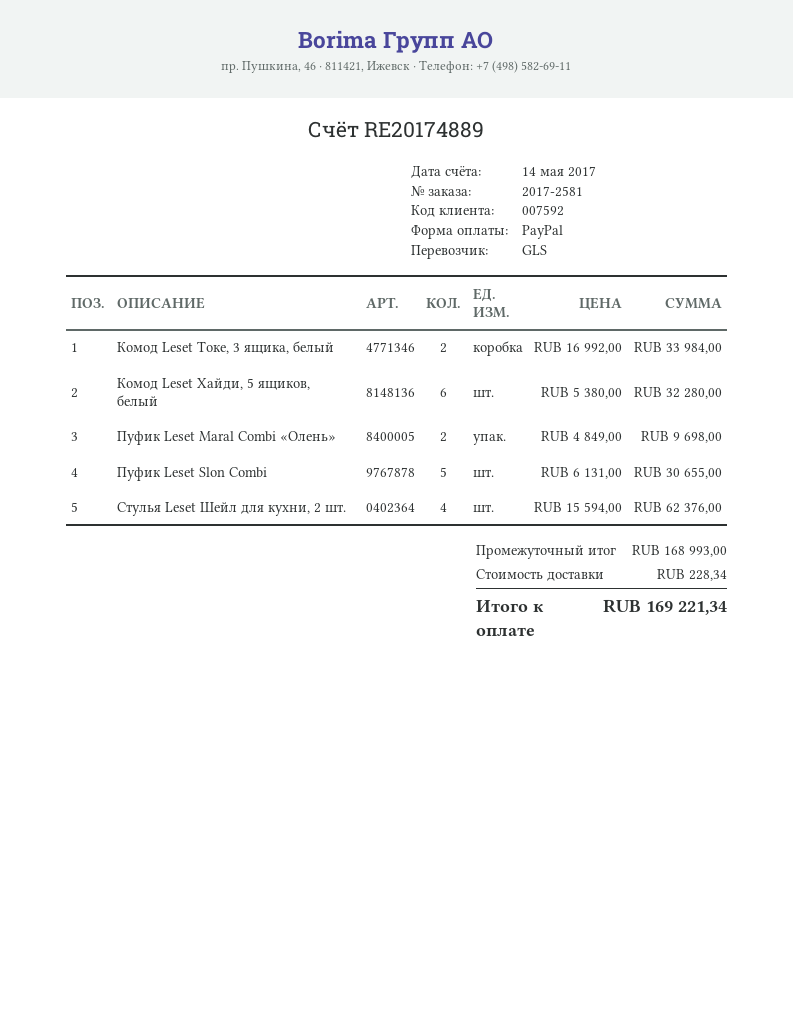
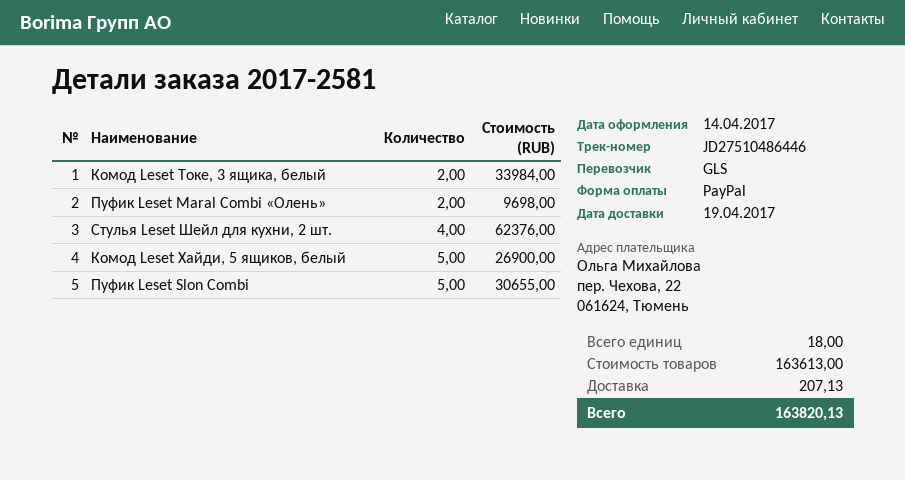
Комод Leset Хайди, 5 ящиков, белый: 6 for 32280.00 -> 5 for 26900.00
subtotal: 168993.00 -> 163613.00
shipping: 228.34 -> 207.13
total: 169221.34 -> 163820.13

